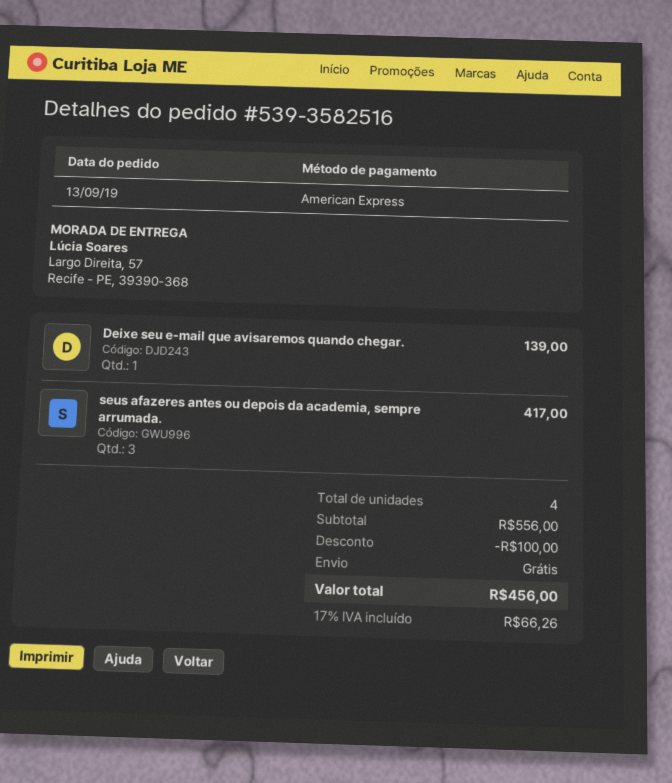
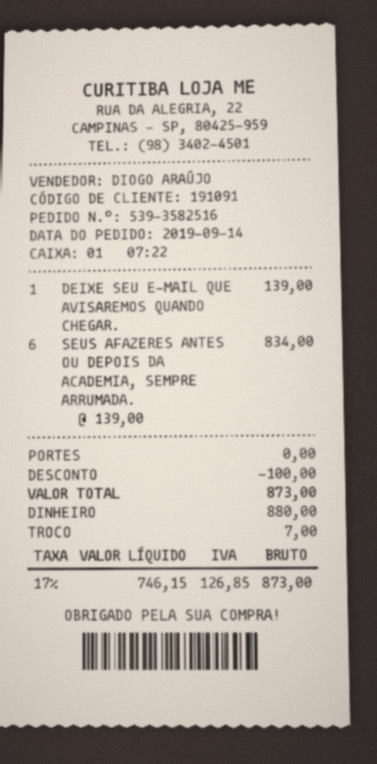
order date: 2019-09-13 -> 2019-09-14
payment method: American Express -> cash
seus afazeres antes ou depois da academia, sempre arrumada.: 3 for 417.00 -> 6 for 834.00
tax: 17% = 66.26 -> 17% = 126.85
total: 456.00 -> 873.00

